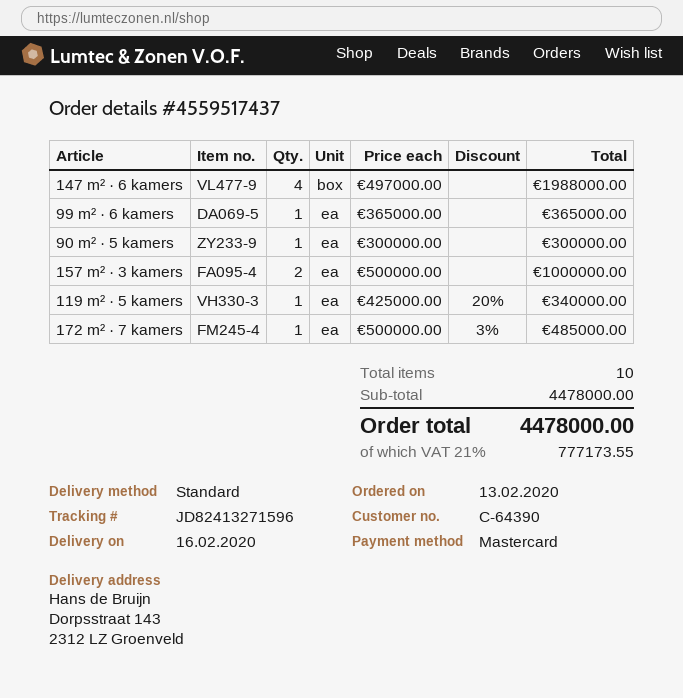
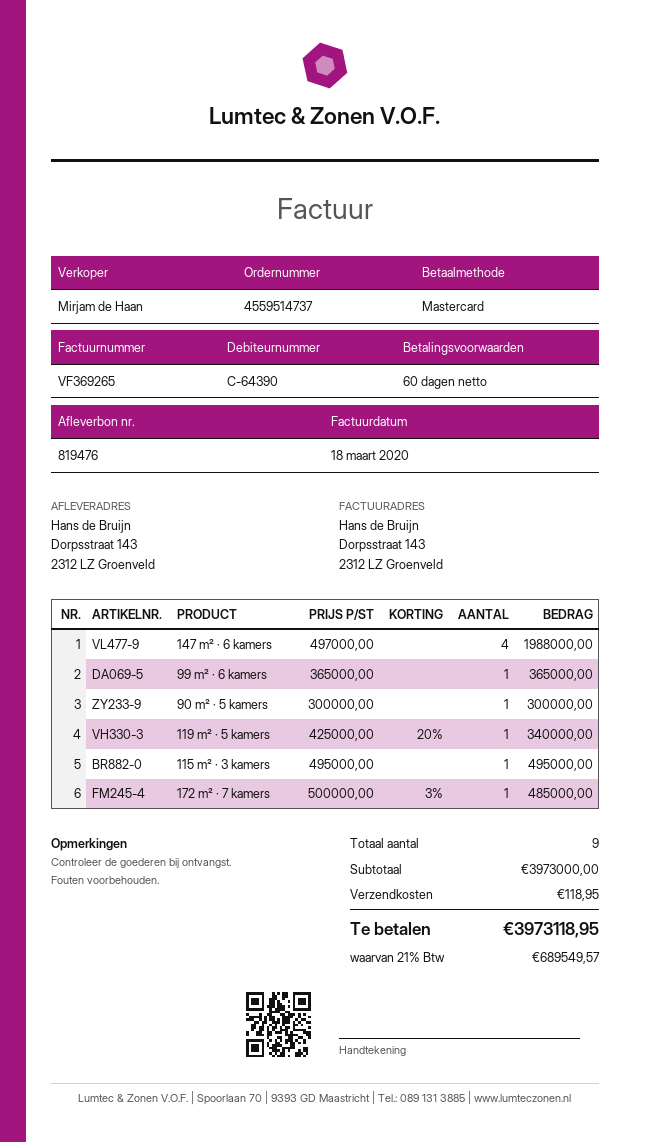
order number: 4559517437 -> 4559514737
157 m² · 3 kamers: 2 x 500000.00 = 1000000.00 -> none
115 m² · 3 kamers: none -> 1 x 495000.00 = 495000.00
total quantity: 10 -> 9
subtotal: 4478000.00 -> 3973000.00
shipping: none -> 118.95
tax: 21% = 777173.55 -> 21% = 689549.57
total: 4478000.00 -> 3973118.95

